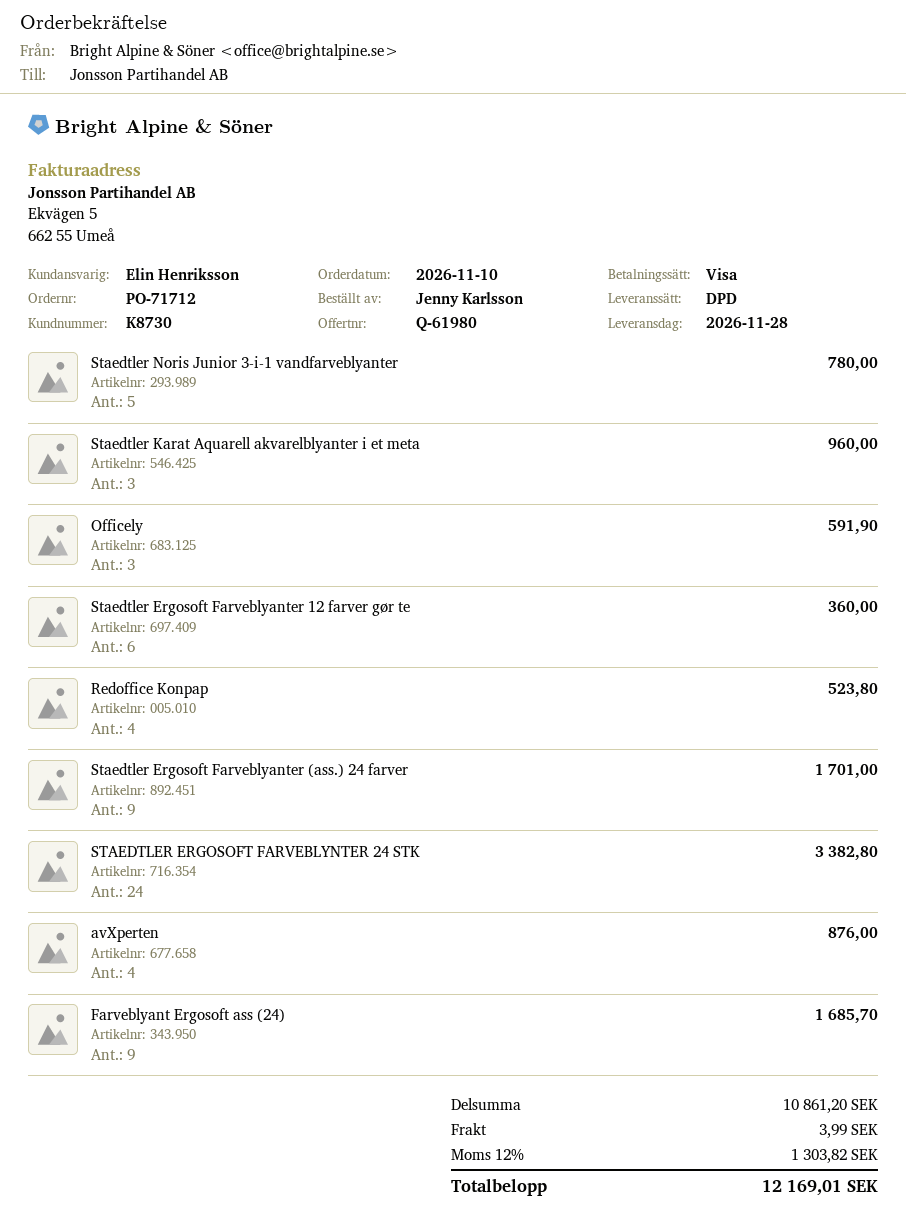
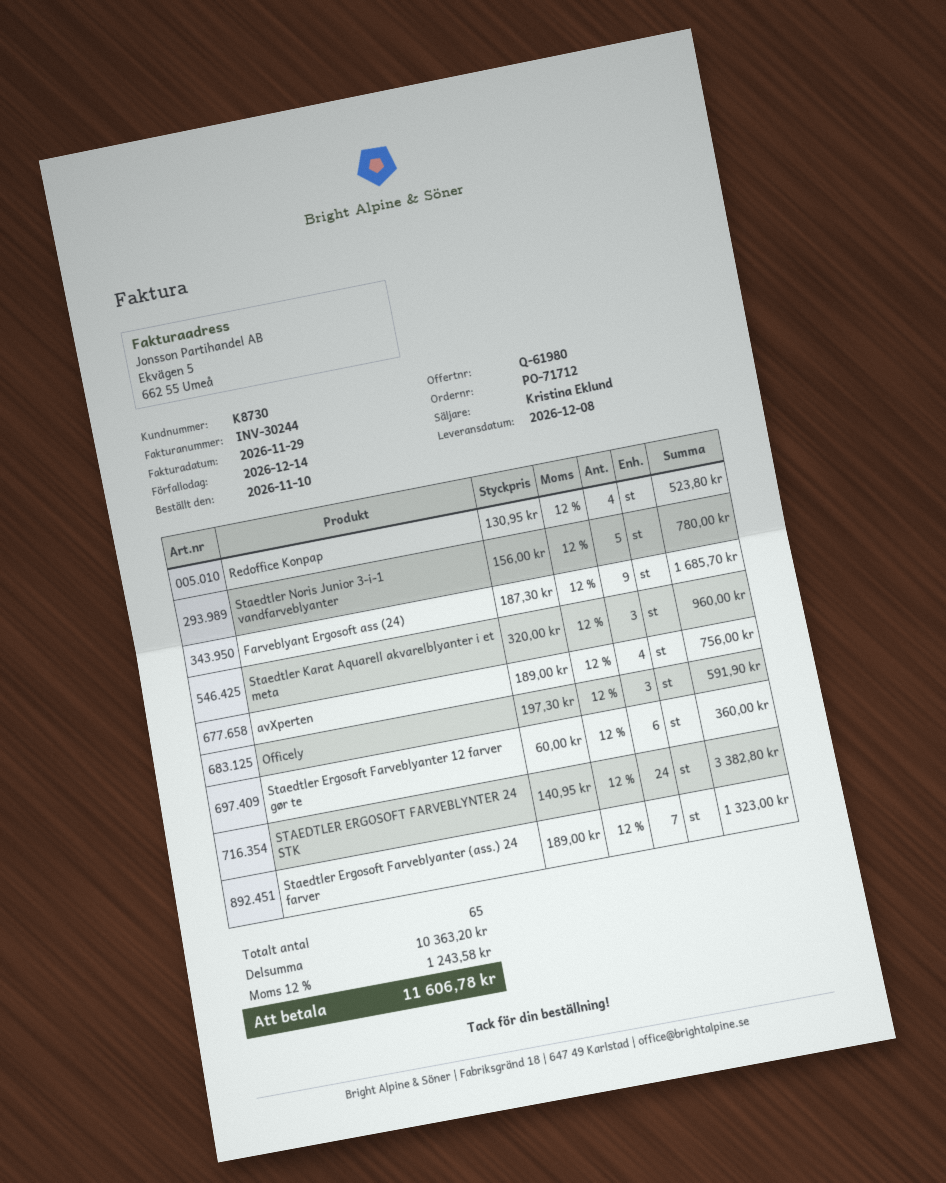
delivery date: 2026-11-28 -> 2026-12-08
sales rep: Elin Henriksson -> Kristina Eklund
Staedtler Ergosoft Farveblyanter (ass.) 24 farver: 9 for 1701.00 -> 7 for 1323.00
avXperten: 4 for 876.00 -> 4 for 756.00
subtotal: 10861.20 -> 10363.20
shipping: 3.99 -> none
tax: 12% = 1303.82 -> 12% = 1243.58
total: 12169.01 -> 11606.78

